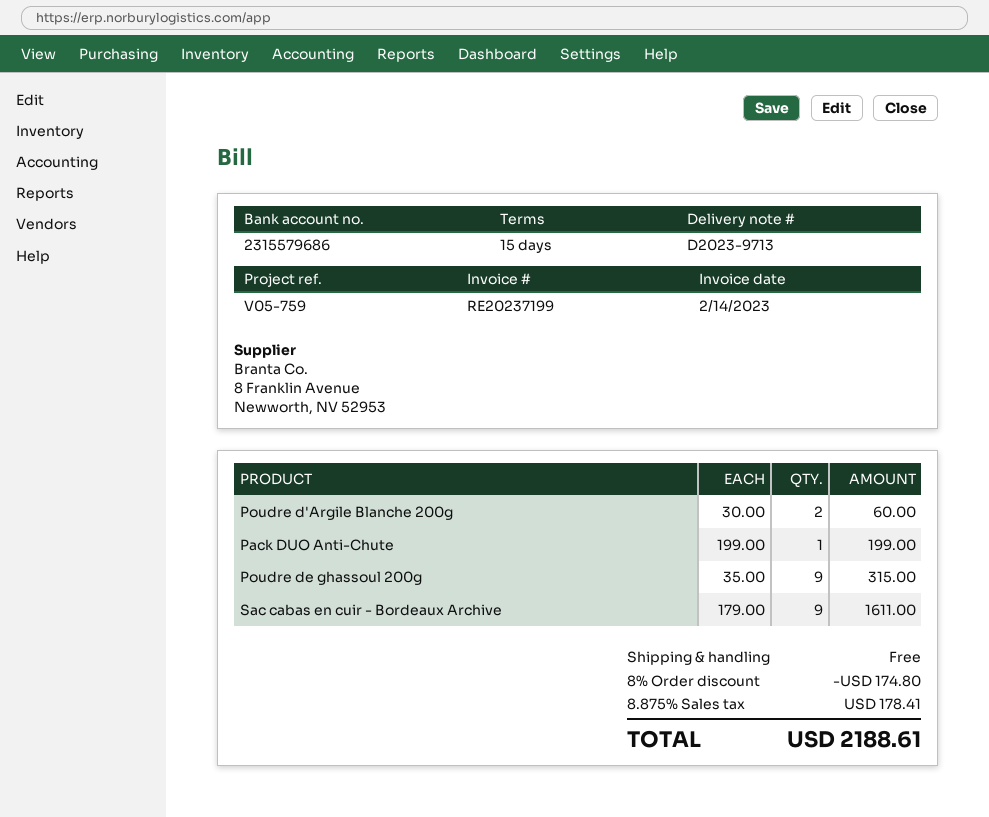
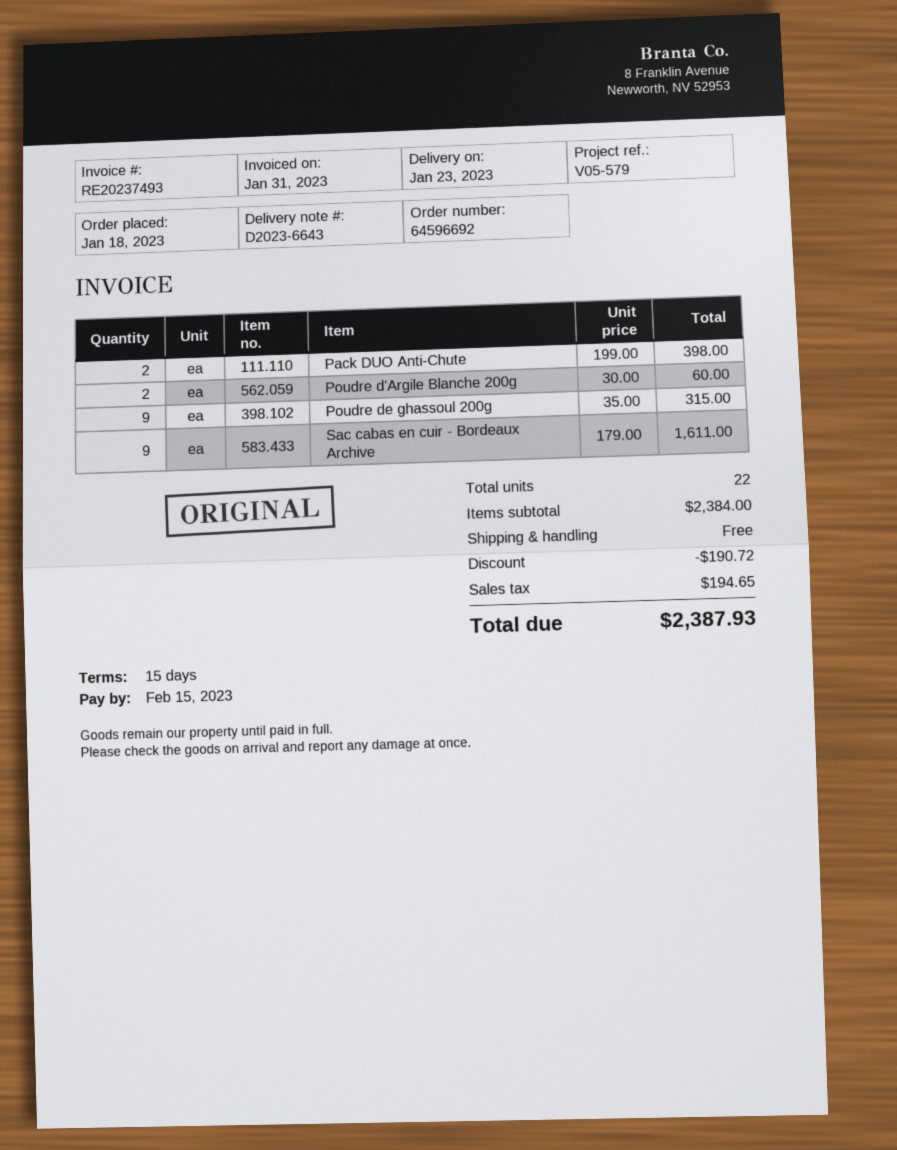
delivery note number: D2023-9713 -> D2023-6643
invoice number: RE20237199 -> RE20237493
invoice date: 2023-02-14 -> 2023-01-31
reference: V05-759 -> V05-579
Pack DUO Anti-Chute: 1 x 199.00 = 199.00 -> 2 x 199.00 = 398.00
discount: 174.80 -> 190.72
tax: 178.41 -> 194.65
total: 2188.61 -> 2387.93

